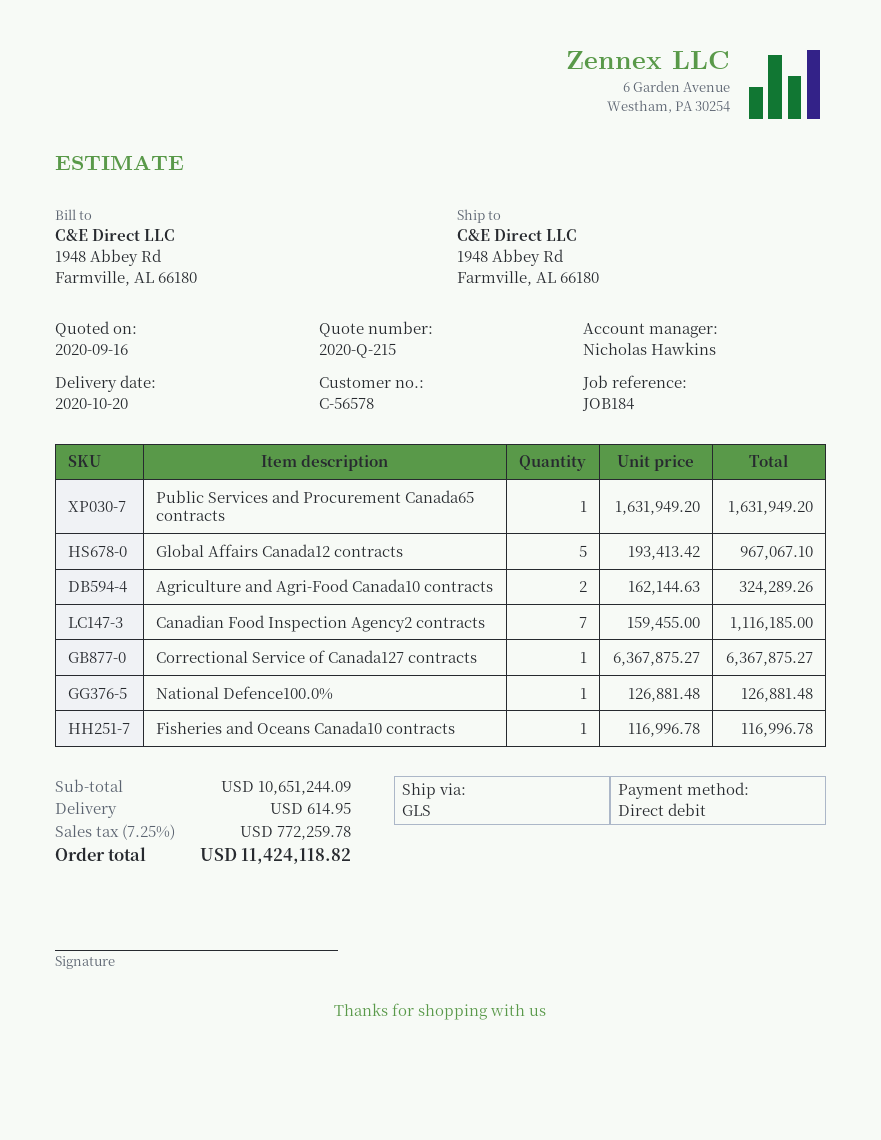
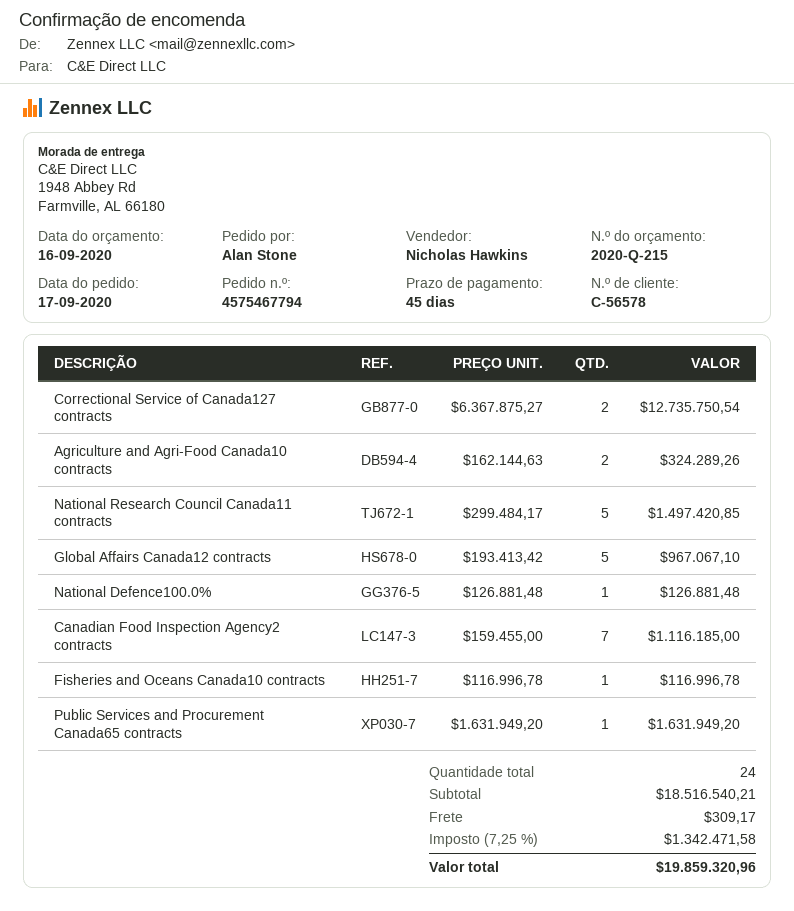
Correctional Service of Canada127 contracts: 1 x 6367875.27 = 6367875.27 -> 2 x 6367875.27 = 12735750.54
National Research Council Canada11 contracts: none -> 5 x 299484.17 = 1497420.85
subtotal: 10651244.09 -> 18516540.21
shipping: 614.95 -> 309.17
tax: 7.25% = 772259.78 -> 7.25% = 1342471.58
total: 11424118.82 -> 19859320.96

